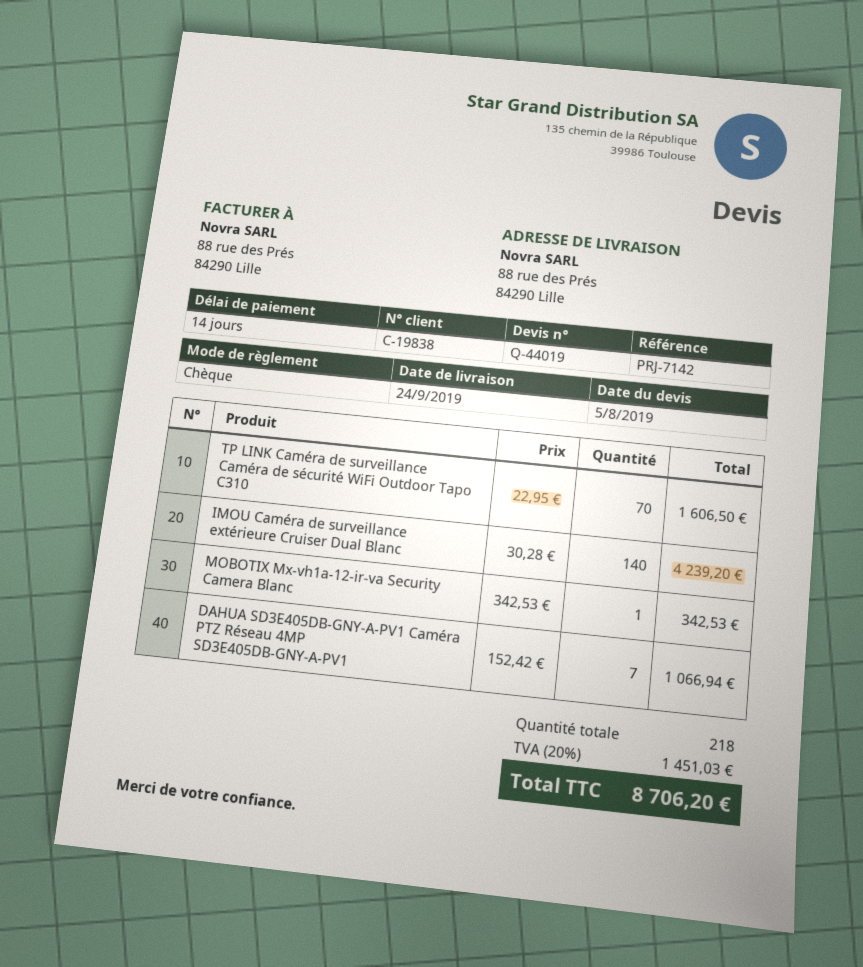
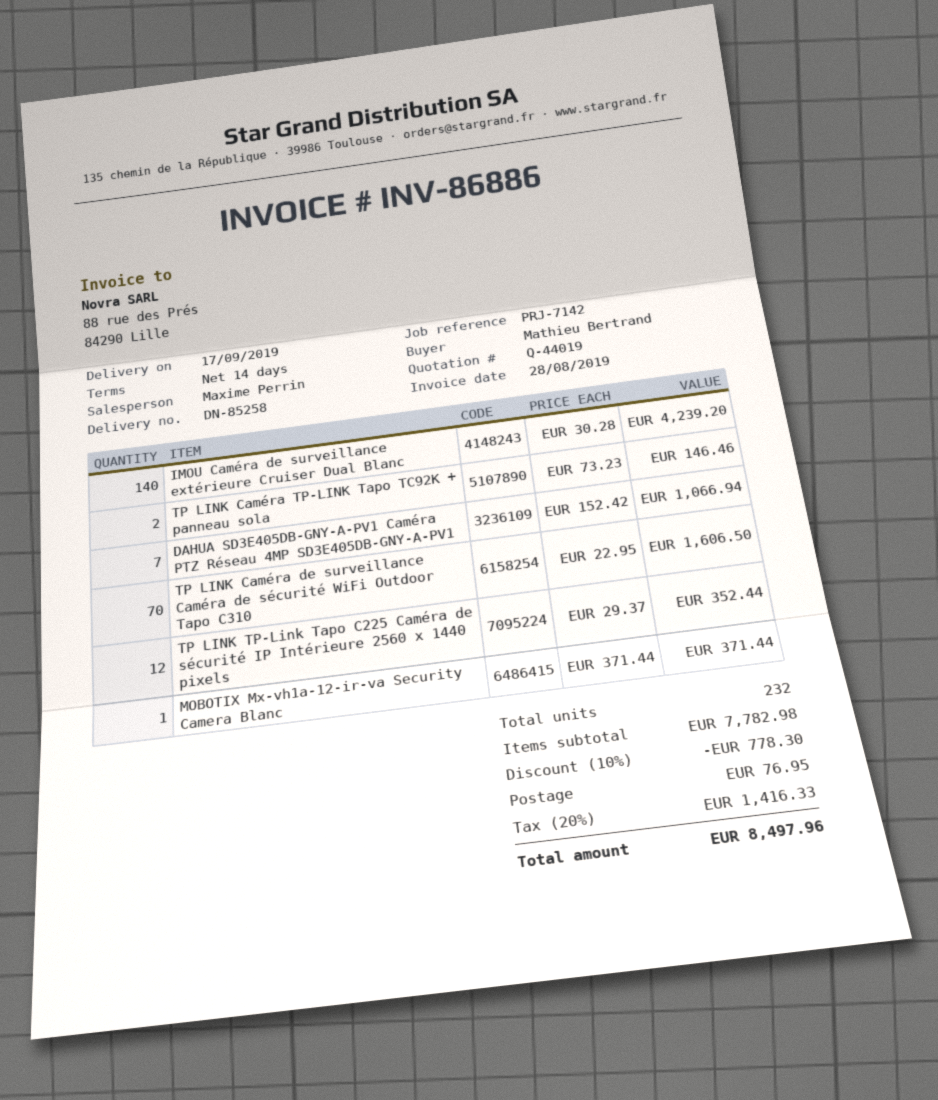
delivery date: 2019-09-24 -> 2019-09-17
MOBOTIX Mx-vh1a-12-ir-va Security Camera Blanc: 1 x 342.53 = 342.53 -> 1 x 371.44 = 371.44
TP LINK Caméra TP-LINK Tapo TC92K + panneau sola: none -> 2 x 73.23 = 146.46
TP LINK TP-Link Tapo C225 Caméra de sécurité IP Intérieure 2560 x 1440 pixels: none -> 12 x 29.37 = 352.44
total quantity: 218 -> 232
discount: none -> 10% = 778.30
shipping: none -> 76.95
tax: 20% = 1451.03 -> 20% = 1416.33
total: 8706.20 -> 8497.96

